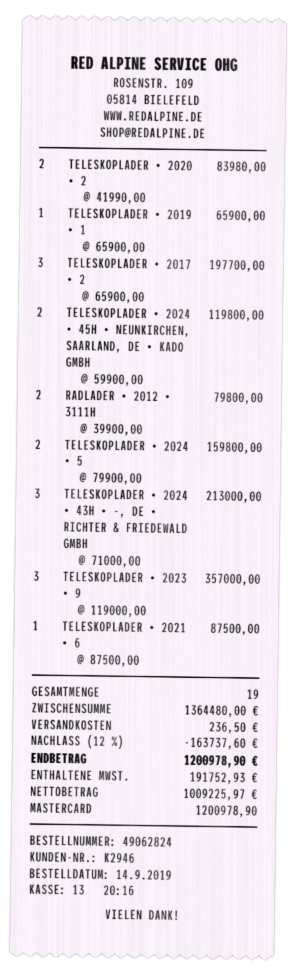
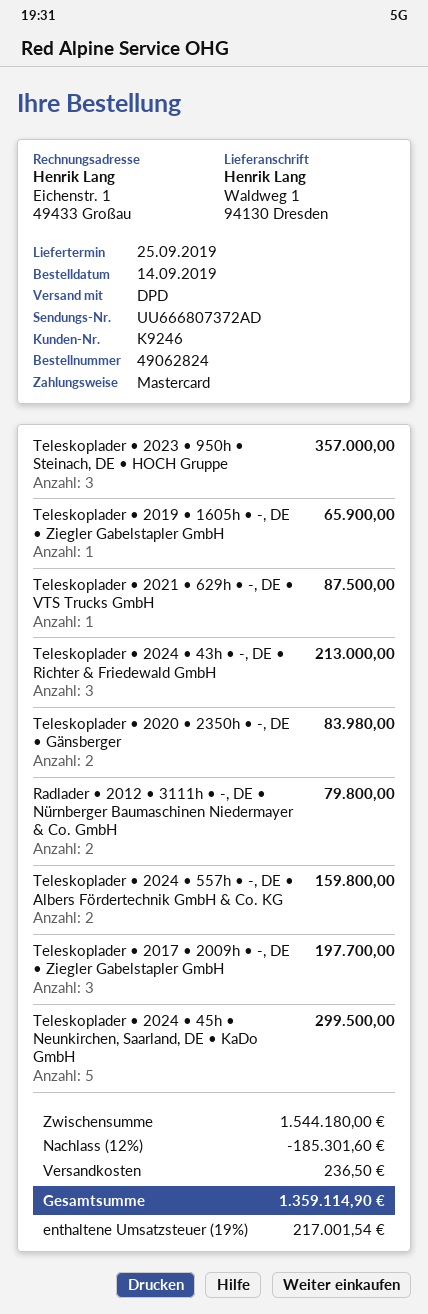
customer number: K2946 -> K9246
TELESKOPLADER • 2024 • 45H • NEUNKIRCHEN, SAARLAND, DE • KADO GMBH: 2 for 119800.00 -> 5 for 299500.00
subtotal: 1364480.00 -> 1544180.00
discount: 12% = 163737.60 -> 12% = 185301.60
tax: 191752.93 -> 217001.54
total: 1200978.90 -> 1359114.90

